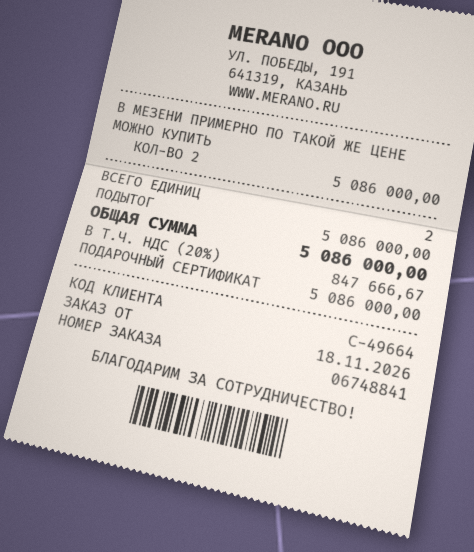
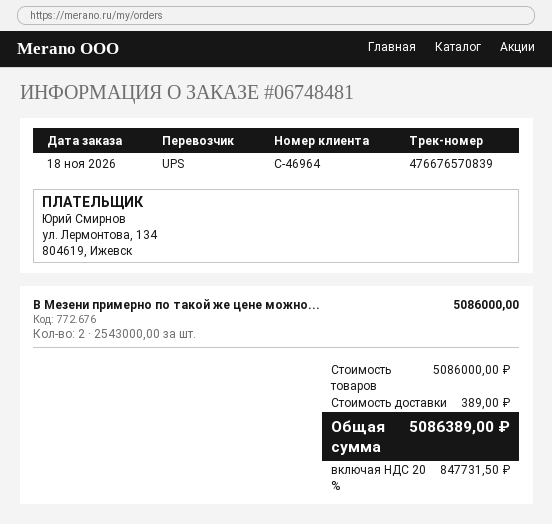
order number: 06748841 -> 06748481
customer number: C-49664 -> C-46964
shipping: none -> 389.00
tax: 20% = 847666.67 -> 20% = 847731.50
total: 5086000.00 -> 5086389.00

